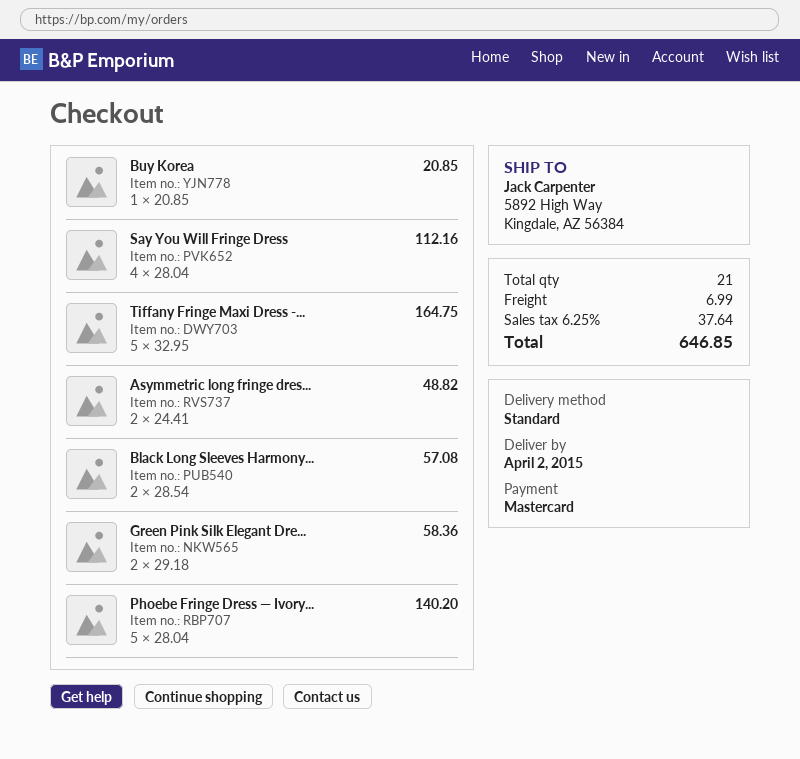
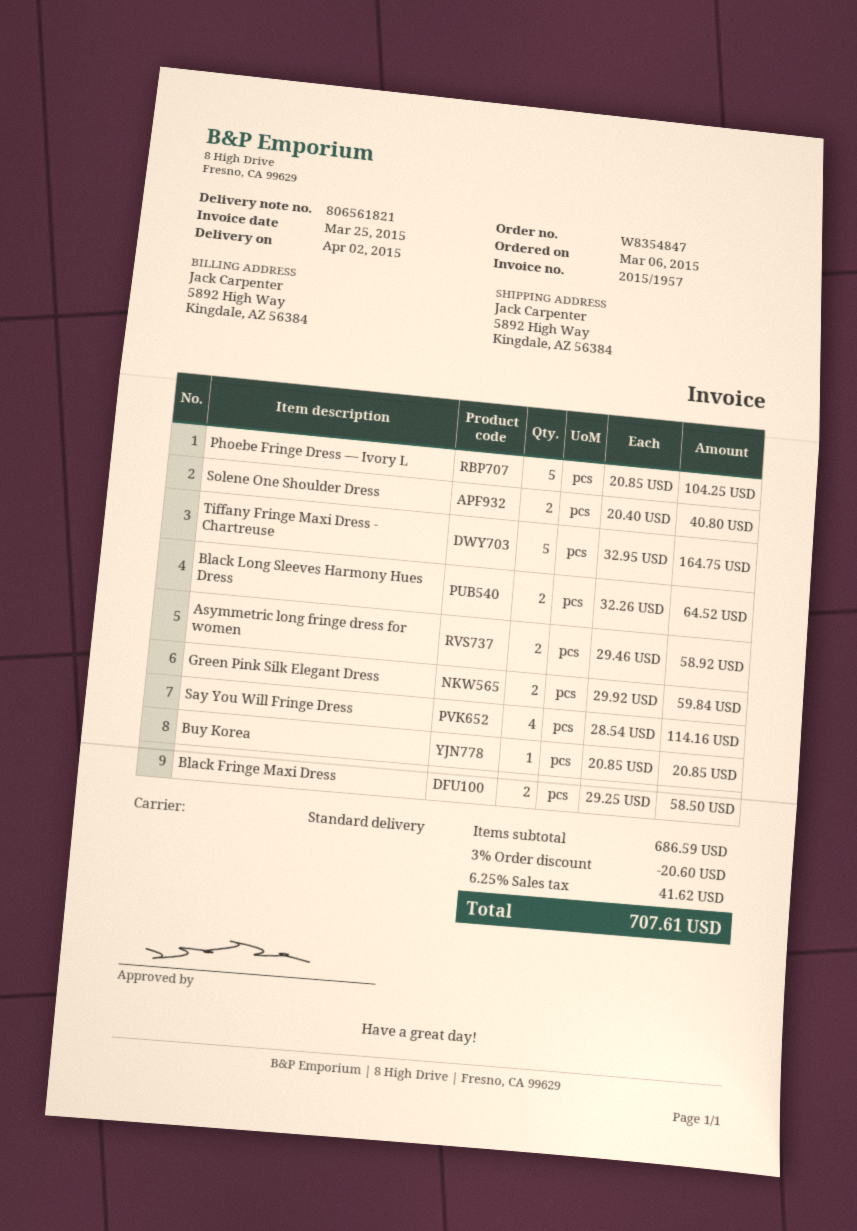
Say You Will Fringe Dress: 4 x 28.04 = 112.16 -> 4 x 28.54 = 114.16
Asymmetric long fringe dres...: 2 x 24.41 = 48.82 -> 2 x 29.46 = 58.92
Black Long Sleeves Harmony...: 2 x 28.54 = 57.08 -> 2 x 32.26 = 64.52
Green Pink Silk Elegant Dre...: 2 x 29.18 = 58.36 -> 2 x 29.92 = 59.84
Phoebe Fringe Dress — Ivory...: 5 x 28.04 = 140.20 -> 5 x 20.85 = 104.25
Solene One Shoulder Dress: none -> 2 x 20.40 = 40.80
Black Fringe Maxi Dress: none -> 2 x 29.25 = 58.50
discount: none -> 3% = 20.60
shipping: 6.99 -> none
tax: 6.25% = 37.64 -> 6.25% = 41.62
total: 646.85 -> 707.61

